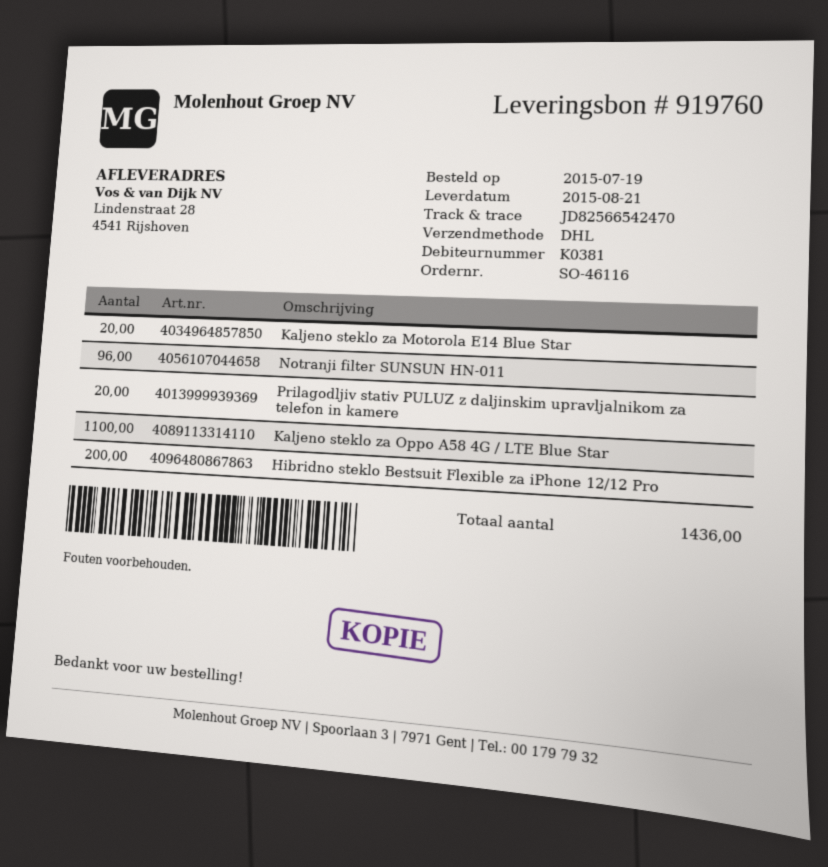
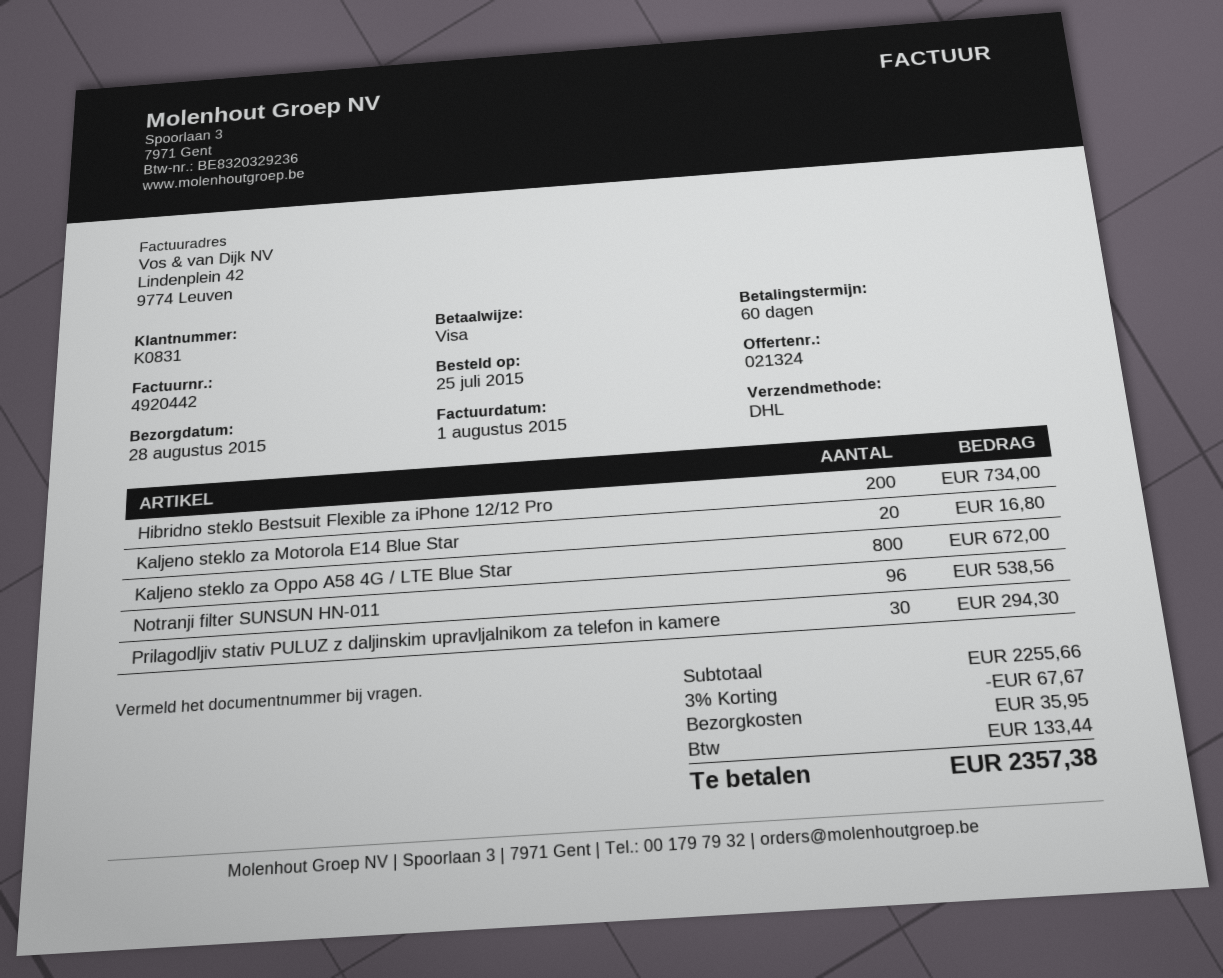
order date: 2015-07-19 -> 2015-07-25
delivery date: 2015-08-21 -> 2015-08-28
customer number: K0381 -> K0831
Prilagodljiv stativ PULUZ z daljinskim upravljalnikom za telefon in kamere: 20 -> 30
Kaljeno steklo za Oppo A58 4G / LTE Blue Star: 1100 -> 800

